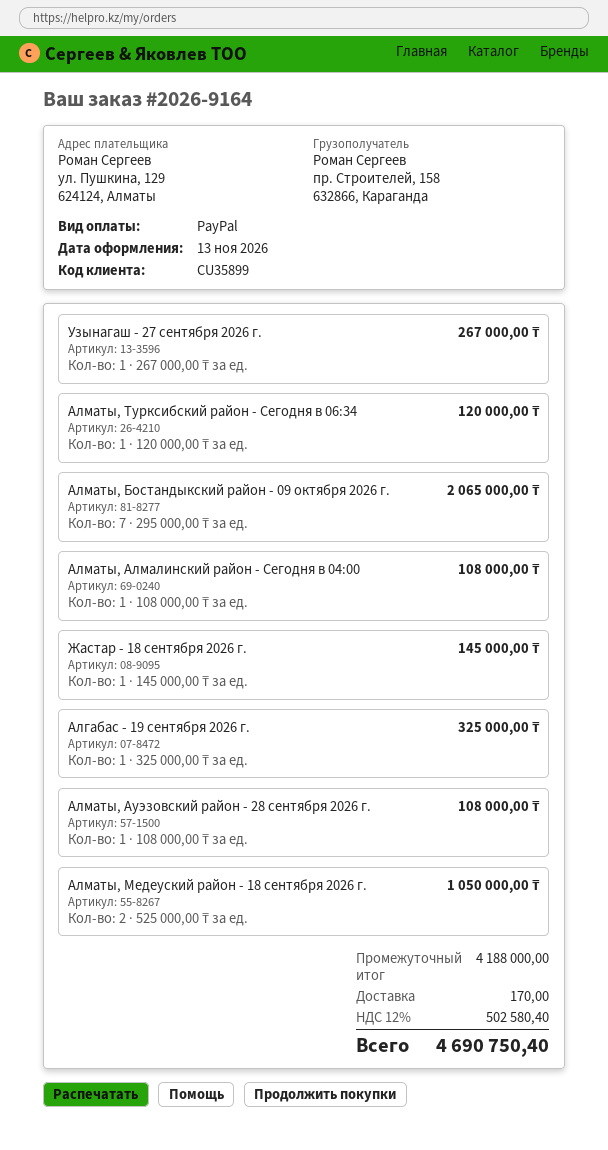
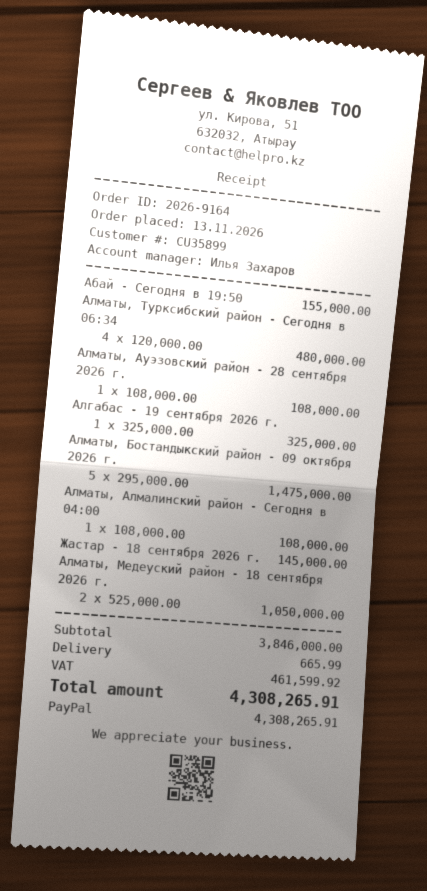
Узынагаш - 27 сентября 2026 г.: 1 x 267000.00 = 267000.00 -> none
Алматы, Турксибский район - Сегодня в 06:34: 1 x 120000.00 = 120000.00 -> 4 x 120000.00 = 480000.00
Алматы, Бостандыкский район - 09 октября 2026 г.: 7 x 295000.00 = 2065000.00 -> 5 x 295000.00 = 1475000.00
Абай - Сегодня в 19:50: none -> 1 x 155000.00 = 155000.00
subtotal: 4188000.00 -> 3846000.00
shipping: 170.00 -> 665.99
tax: 502580.40 -> 461599.92
total: 4690750.40 -> 4308265.91

